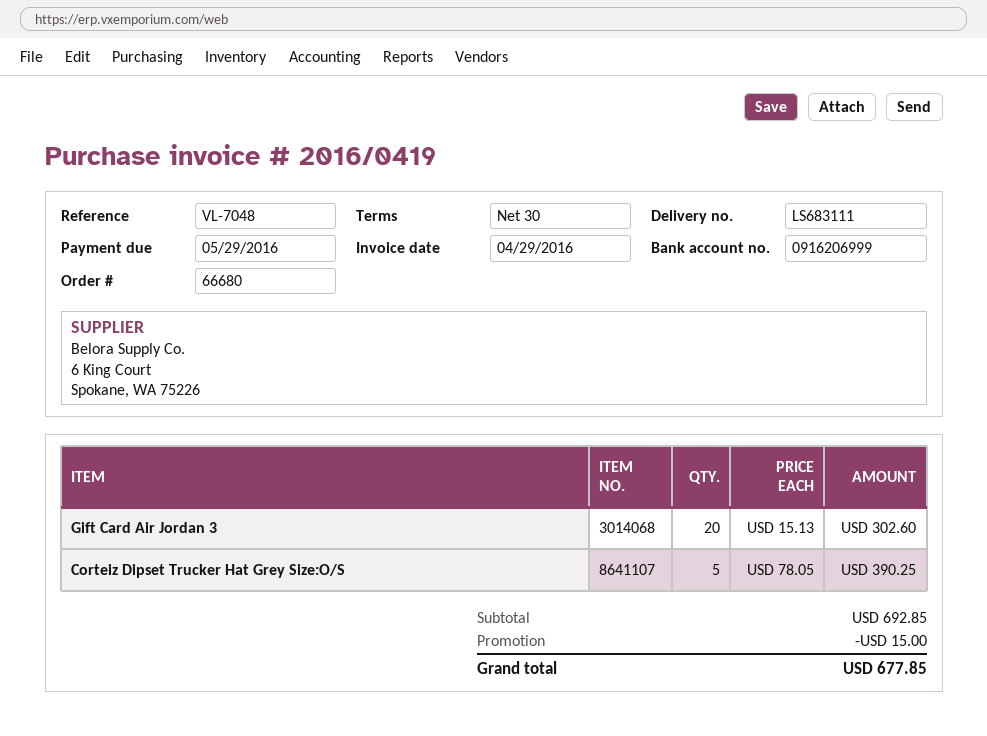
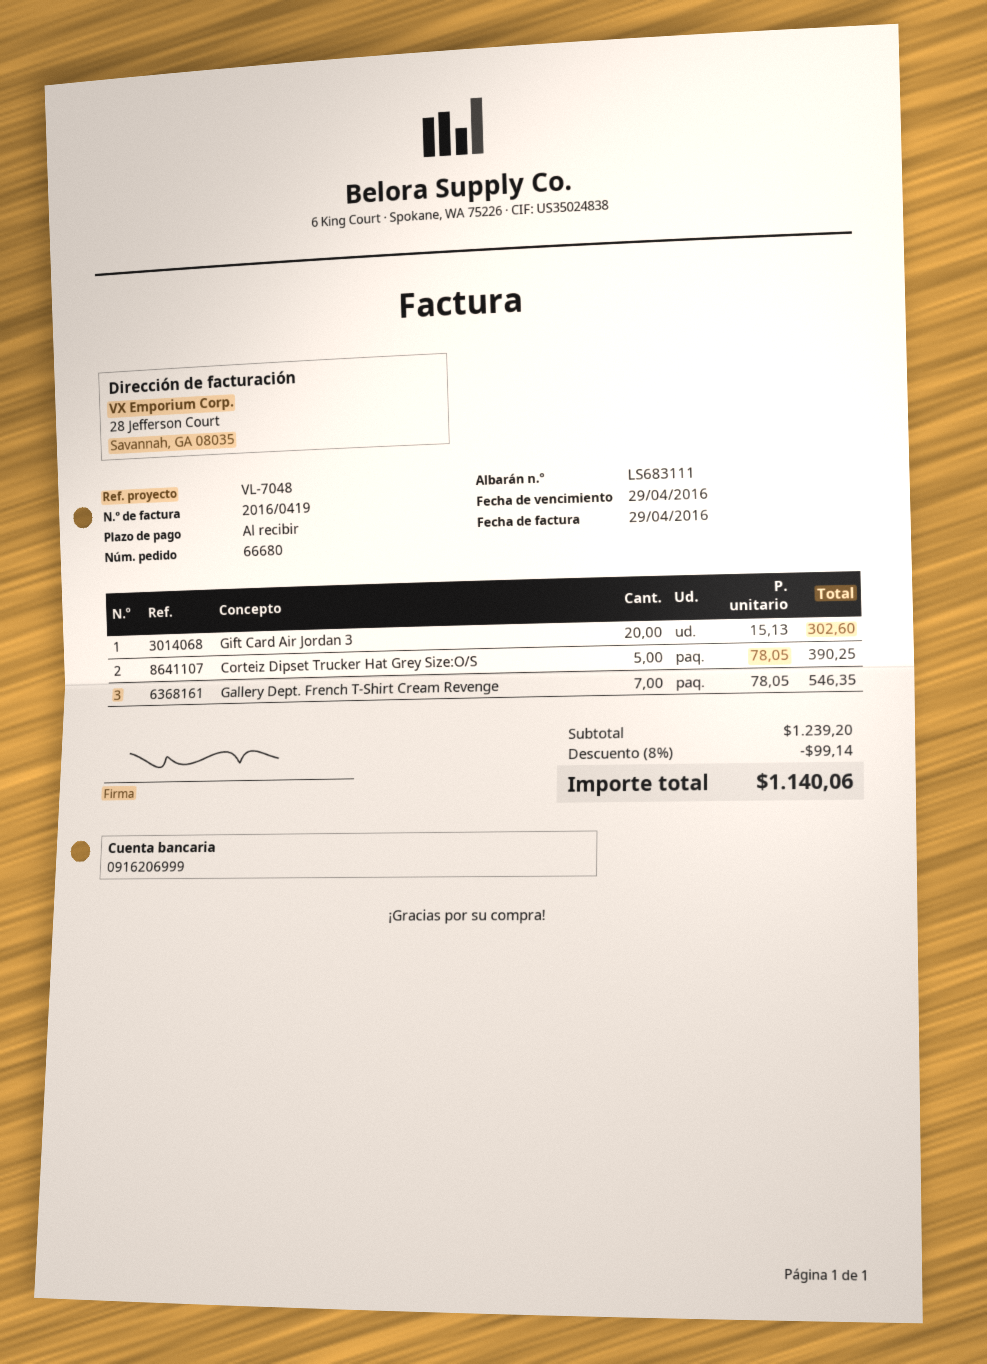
payment terms: 30 days -> on receipt
due date: 2016-05-29 -> 2016-04-29
Gallery Dept. French T-Shirt Cream Revenge: none -> 7 x 78.05 = 546.35
subtotal: 692.85 -> 1239.20
discount: 15.00 -> 99.14
total: 677.85 -> 1140.06

